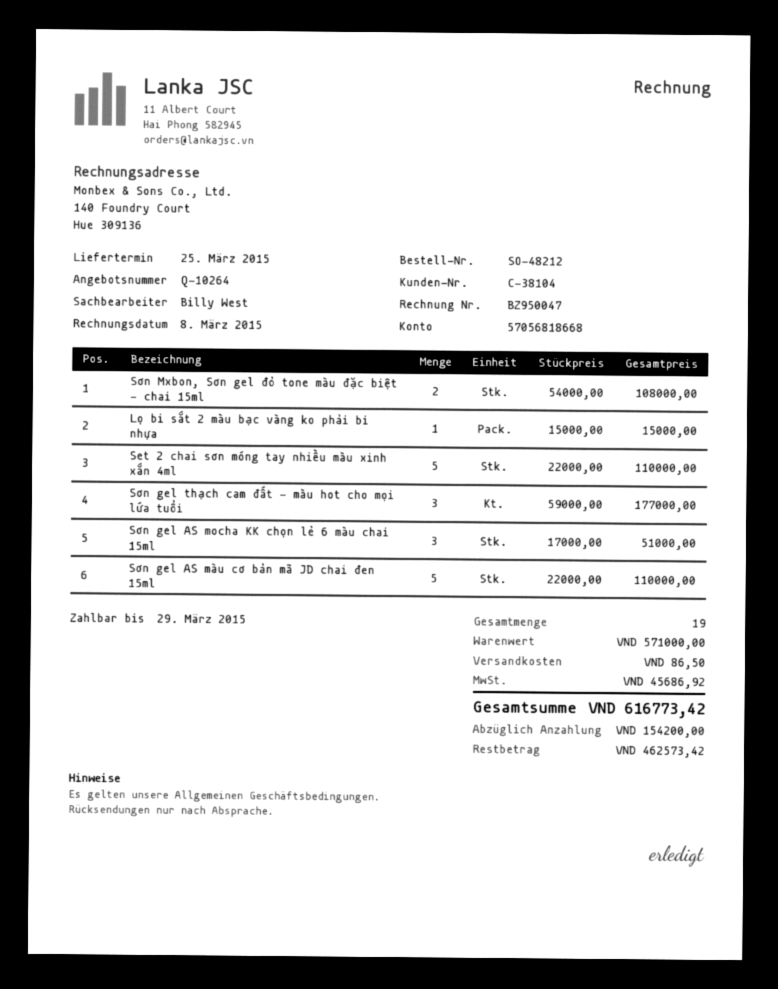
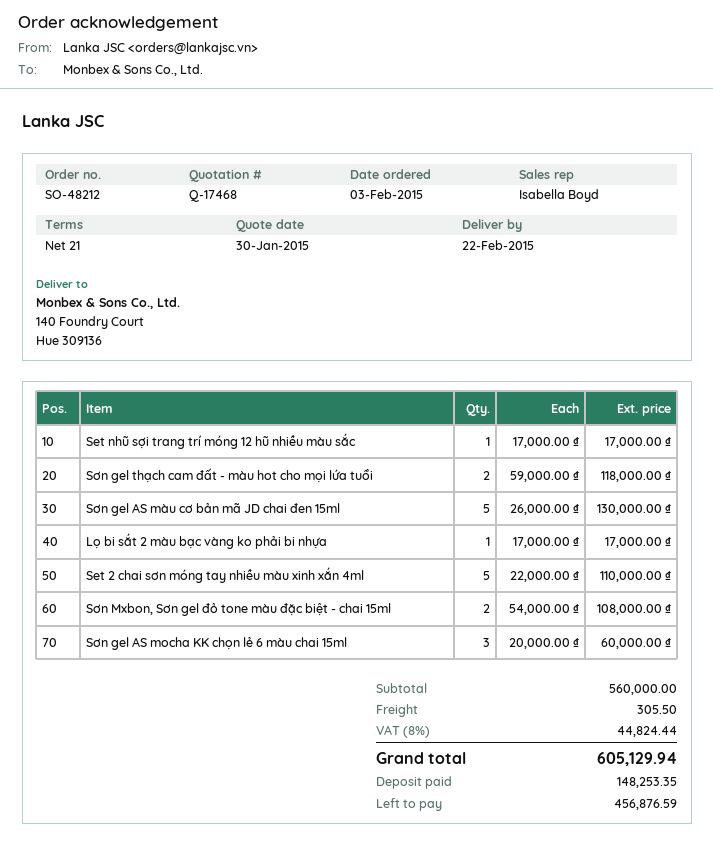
quote number: Q-10264 -> Q-17468
delivery date: 2015-03-25 -> 2015-02-22
sales rep: Billy West -> Isabella Boyd
Lọ bi sắt 2 màu bạc vàng ko phải bi nhựa: 1 x 15000.00 = 15000.00 -> 1 x 17000.00 = 17000.00
Sơn gel thạch cam đất - màu hot cho mọi lứa tuổi: 3 x 59000.00 = 177000.00 -> 2 x 59000.00 = 118000.00
Sơn gel AS mocha KK chọn lẻ 6 màu chai 15ml: 3 x 17000.00 = 51000.00 -> 3 x 20000.00 = 60000.00
Sơn gel AS màu cơ bản mã JD chai đen 15ml: 5 x 22000.00 = 110000.00 -> 5 x 26000.00 = 130000.00
Set nhũ sợi trang trí móng 12 hũ nhiều màu sắc: none -> 1 x 17000.00 = 17000.00
subtotal: 571000.00 -> 560000.00
shipping: 86.50 -> 305.50
tax: 45686.92 -> 44824.44
total: 616773.42 -> 605129.94
deposit: 154200.00 -> 148253.35
balance: 462573.42 -> 456876.59

